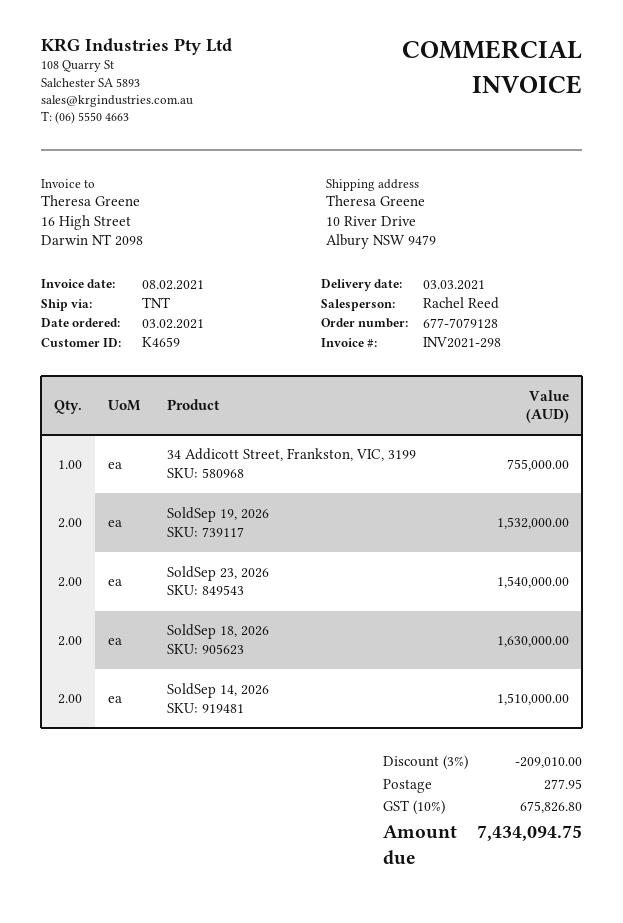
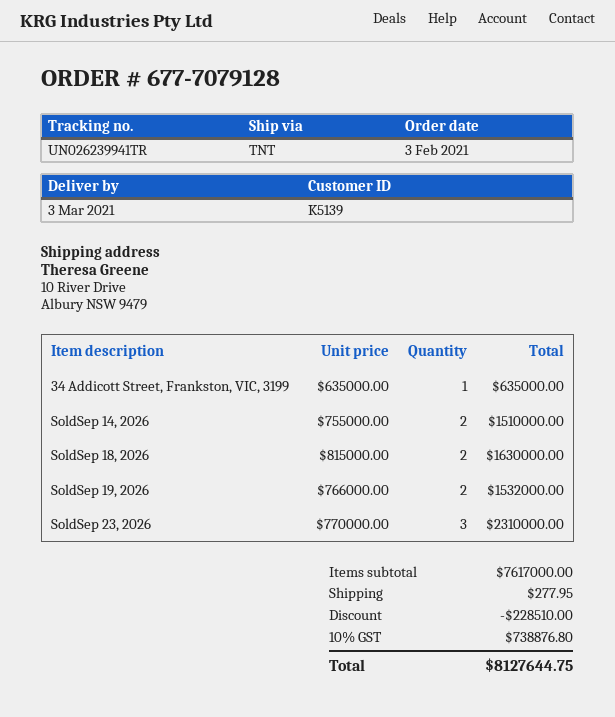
customer number: K4659 -> K5139
34 Addicott Street, Frankston, VIC, 3199: 1 for 755000.00 -> 1 for 635000.00
SoldSep 23, 2026: 2 for 1540000.00 -> 3 for 2310000.00
discount: 209010.00 -> 228510.00
tax: 10% = 675826.80 -> 10% = 738876.80
total: 7434094.75 -> 8127644.75

